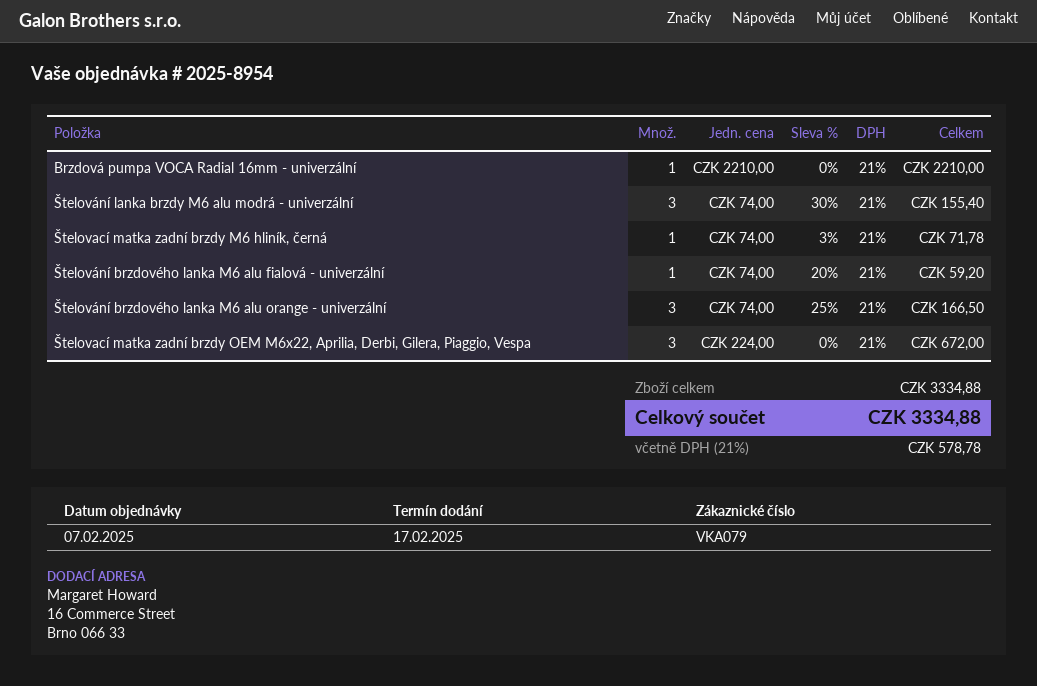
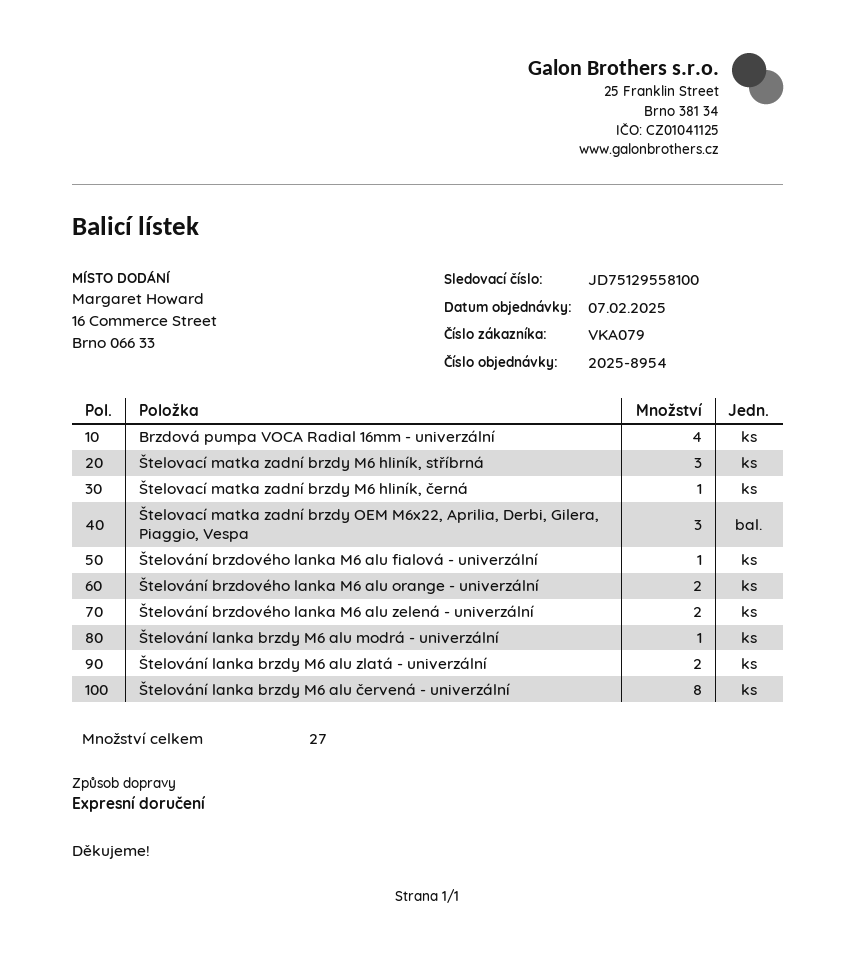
Brzdová pumpa VOCA Radial 16mm - univerzální: 1 -> 4
Štelování lanka brzdy M6 alu modrá - univerzální: 3 -> 1
Štelování brzdového lanka M6 alu orange - univerzální: 3 -> 2
Štelovací matka zadní brzdy M6 hliník, stříbrná: none -> 3
Štelování brzdového lanka M6 alu zelená - univerzální: none -> 2
Štelování lanka brzdy M6 alu zlatá - univerzální: none -> 2
Štelování lanka brzdy M6 alu červená - univerzální: none -> 8

